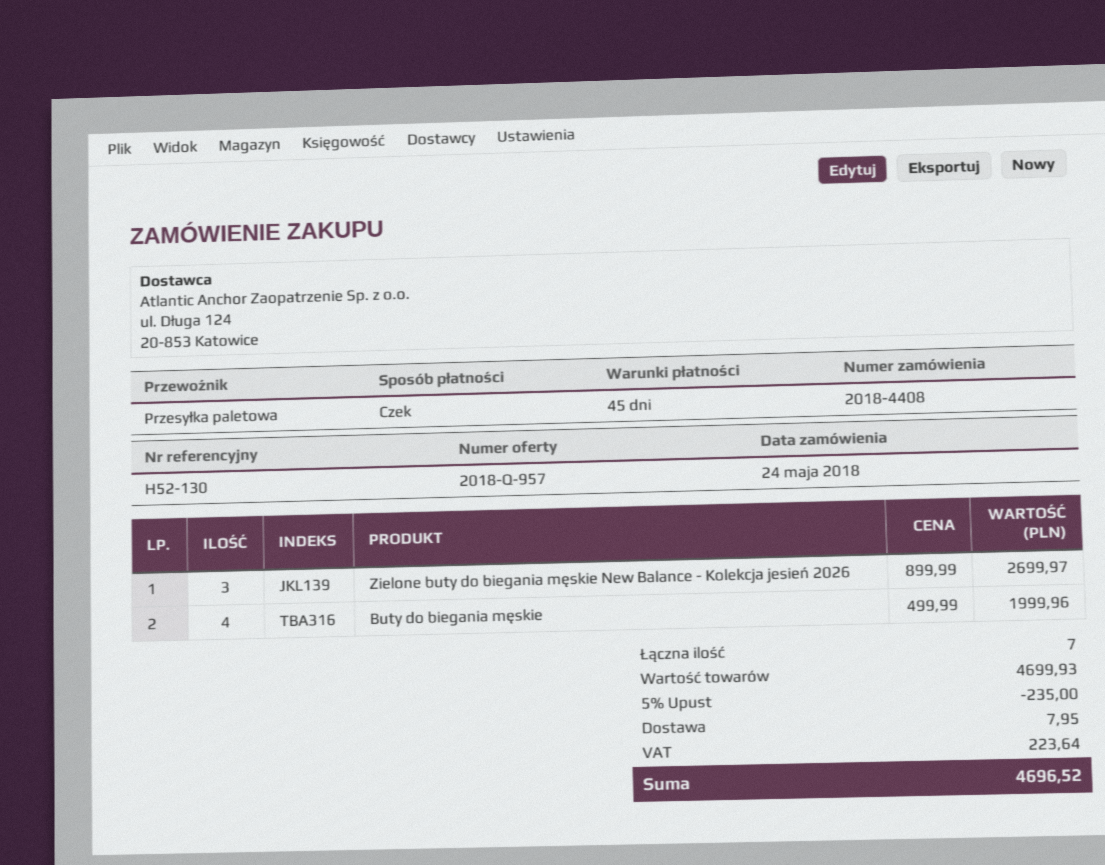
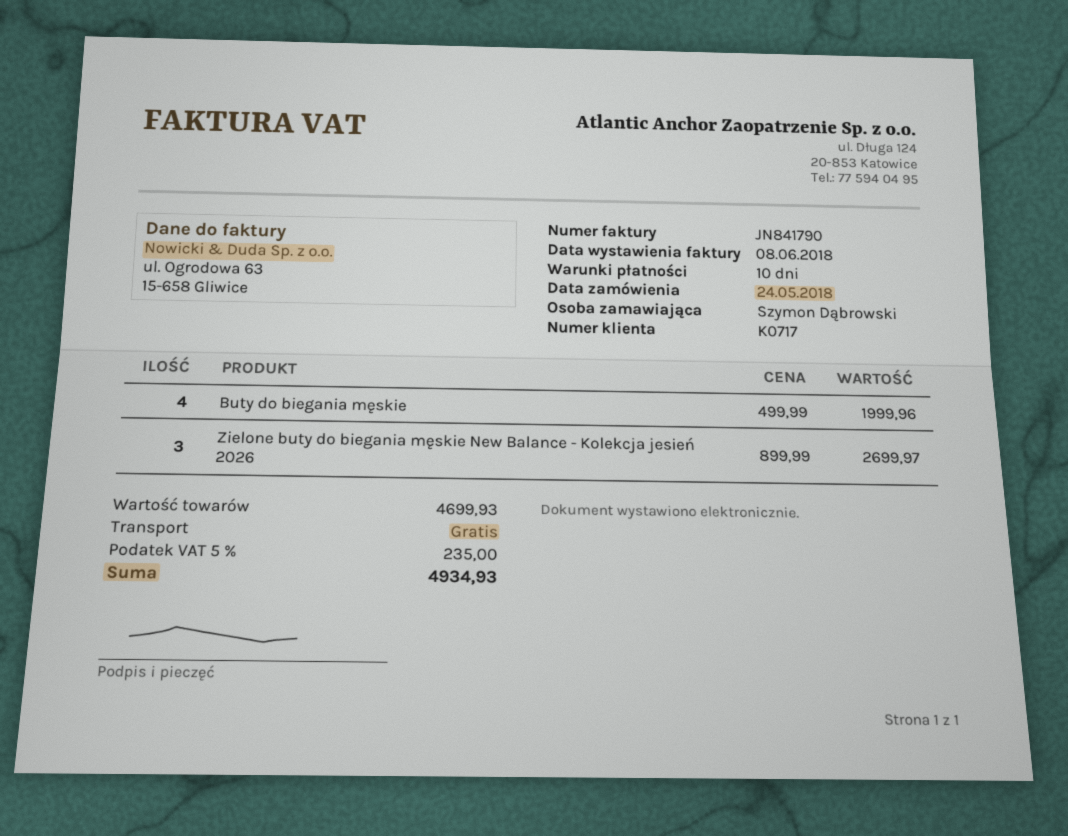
payment terms: 45 days -> 10 days
discount: 5% = 235.00 -> none
shipping: 7.95 -> 0.00
tax: 223.64 -> 235.00
total: 4696.52 -> 4934.93

